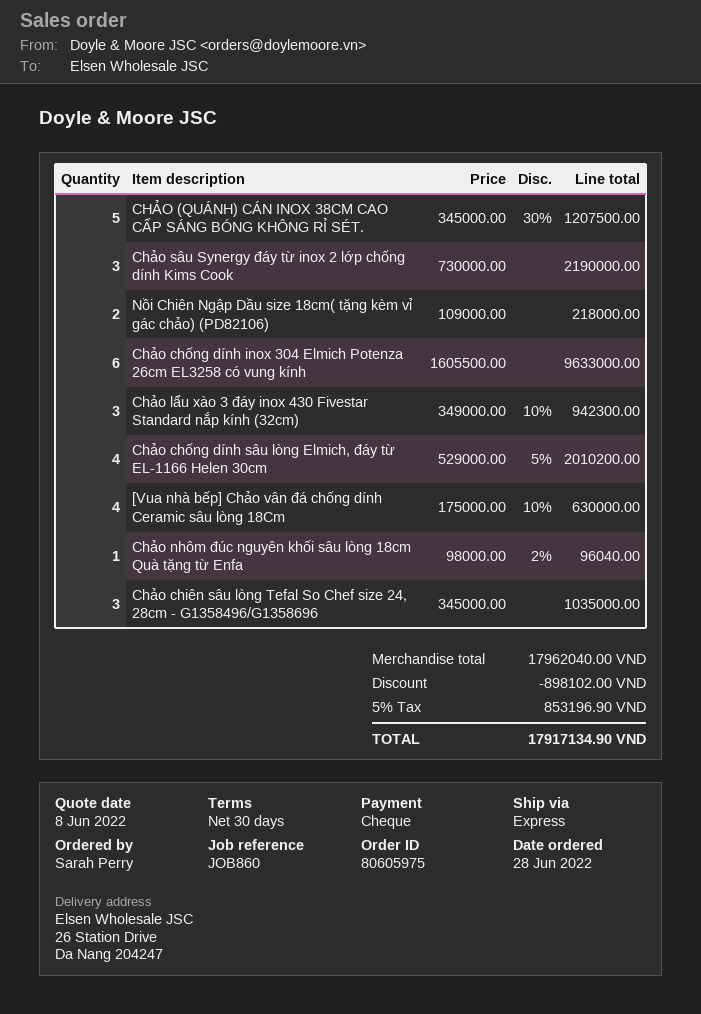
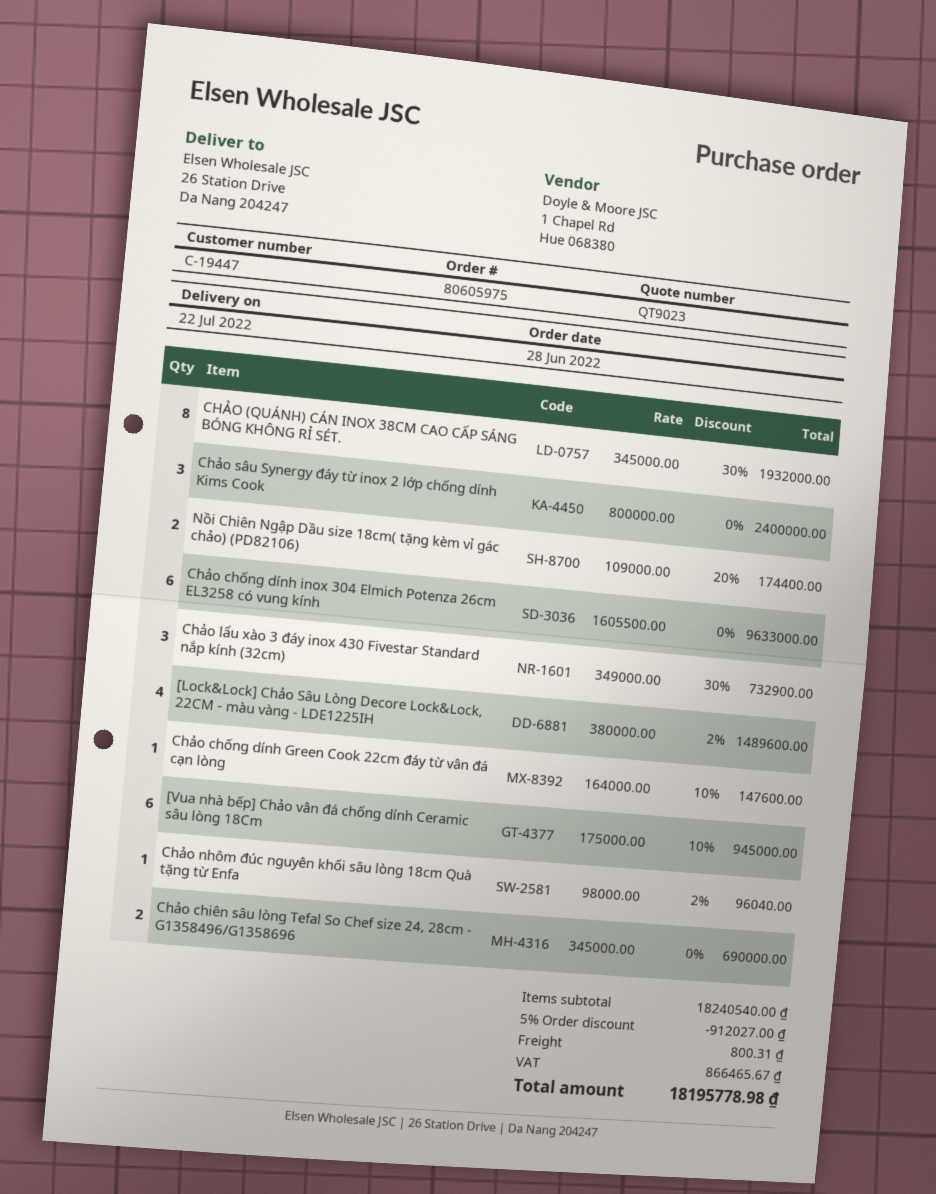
CHẢO (QUÁNH) CÁN INOX 38CM CAO CẤP SÁNG BÓNG KHÔNG RỈ SÉT.: 5 x 345000.00 - 30% = 1207500.00 -> 8 x 345000.00 - 30% = 1932000.00
Chảo sâu Synergy đáy từ inox 2 lớp chống dính Kims Cook: 3 x 730000.00 = 2190000.00 -> 3 x 800000.00 = 2400000.00
Nồi Chiên Ngập Dầu size 18cm( tặng kèm vỉ gác chảo) (PD82106): 2 x 109000.00 = 218000.00 -> 2 x 109000.00 - 20% = 174400.00
Chảo lẩu xào 3 đáy inox 430 Fivestar Standard nắp kính (32cm): 3 x 349000.00 - 10% = 942300.00 -> 3 x 349000.00 - 30% = 732900.00
Chảo chống dính sâu lòng Elmich, đáy từ EL-1166 Helen 30cm: 4 x 529000.00 - 5% = 2010200.00 -> none
[Vua nhà bếp] Chảo vân đá chống dính Ceramic sâu lòng 18Cm: 4 x 175000.00 - 10% = 630000.00 -> 6 x 175000.00 - 10% = 945000.00
Chảo chiên sâu lòng Tefal So Chef size 24, 28cm - G1358496/G1358696: 3 x 345000.00 = 1035000.00 -> 2 x 345000.00 = 690000.00
[Lock&Lock] Chảo Sâu Lòng Decore Lock&Lock, 22CM - màu vàng - LDE1225IH: none -> 4 x 380000.00 - 2% = 1489600.00
Chảo chống dính Green Cook 22cm đáy từ vân đá cạn lòng: none -> 1 x 164000.00 - 10% = 147600.00
subtotal: 17962040.00 -> 18240540.00
discount: 898102.00 -> 912027.00
shipping: none -> 800.31
tax: 853196.90 -> 866465.67
total: 17917134.90 -> 18195778.98

